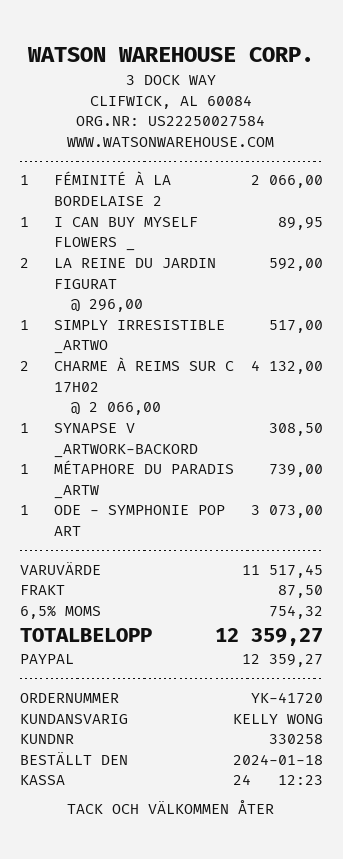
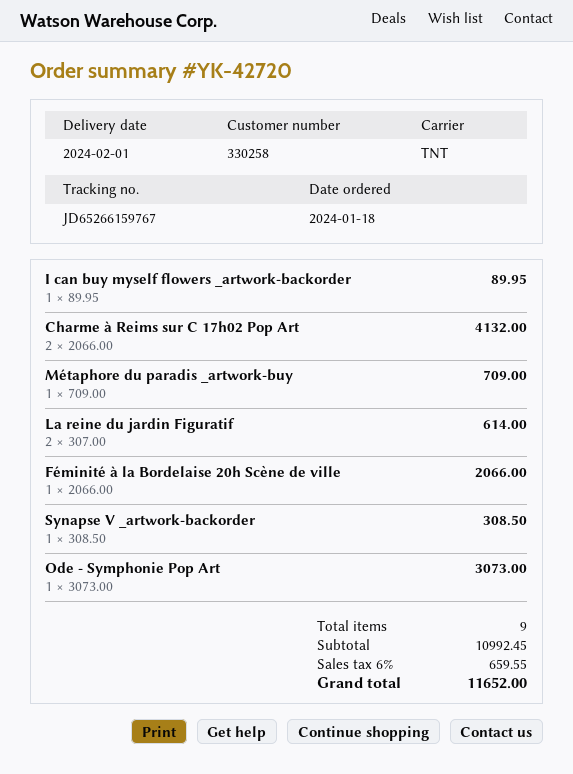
order number: YK-41720 -> YK-42720
LA REINE DU JARDIN FIGURAT: 2 x 296.00 = 592.00 -> 2 x 307.00 = 614.00
SIMPLY IRRESISTIBLE _ARTWO: 1 x 517.00 = 517.00 -> none
MÉTAPHORE DU PARADIS _ARTW: 1 x 739.00 = 739.00 -> 1 x 709.00 = 709.00
subtotal: 11517.45 -> 10992.45
shipping: 87.50 -> none
tax: 6.5% = 754.32 -> 6% = 659.55
total: 12359.27 -> 11652.00

